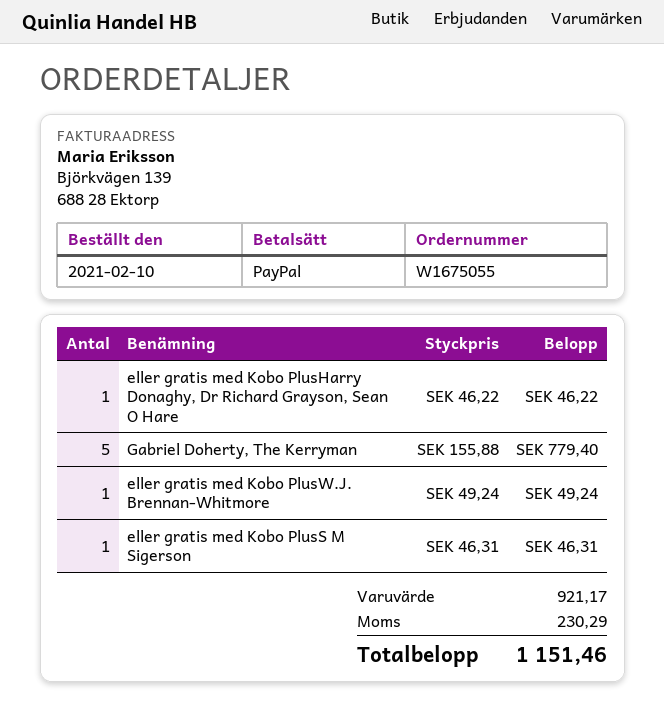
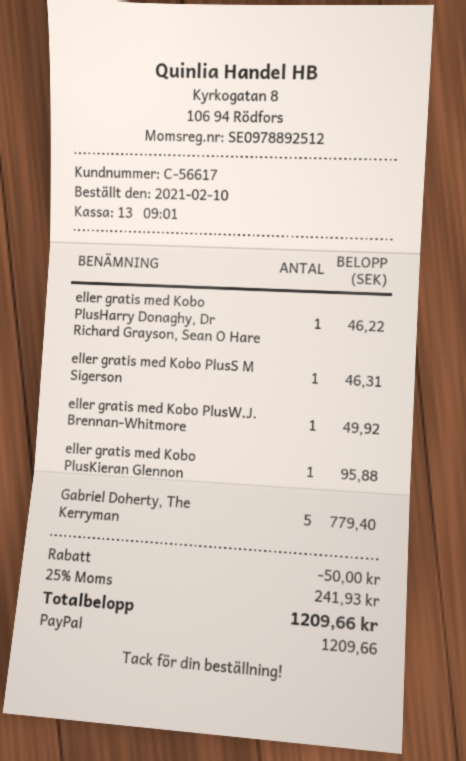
eller gratis med Kobo PlusW.J. Brennan-Whitmore: 1 for 49.24 -> 1 for 49.92
eller gratis med Kobo PlusKieran Glennon: none -> 1 for 95.88
discount: none -> 50.00
tax: 230.29 -> 241.93
total: 1151.46 -> 1209.66

